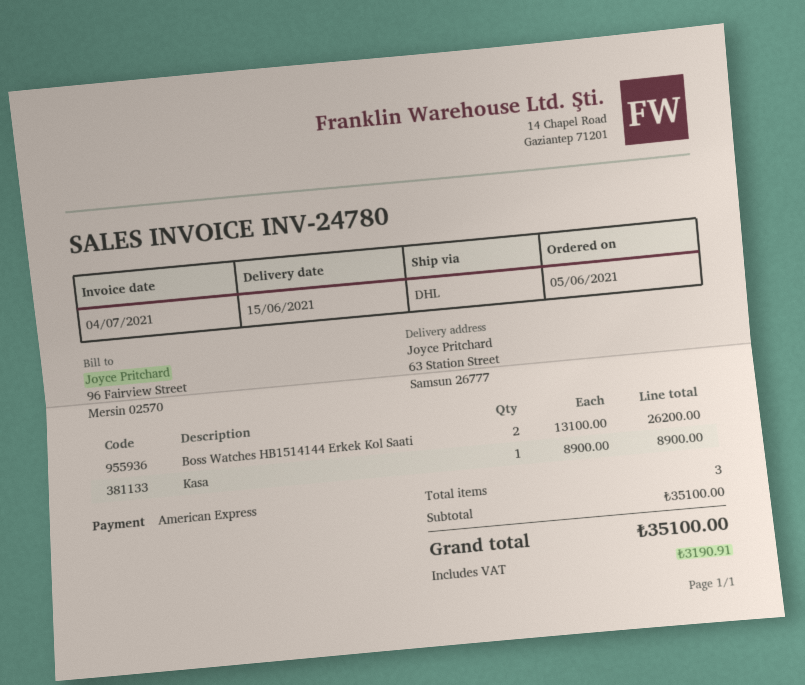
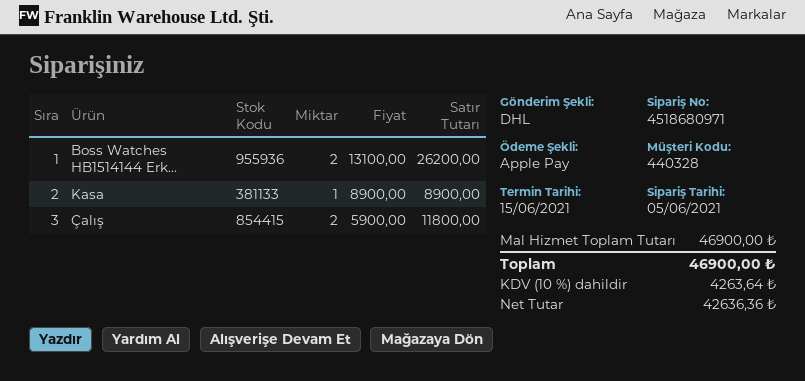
payment method: American Express -> Apple Pay
Çalış: none -> 2 x 5900.00 = 11800.00
subtotal: 35100.00 -> 46900.00
tax: 3190.91 -> 4263.64
total: 35100.00 -> 46900.00

